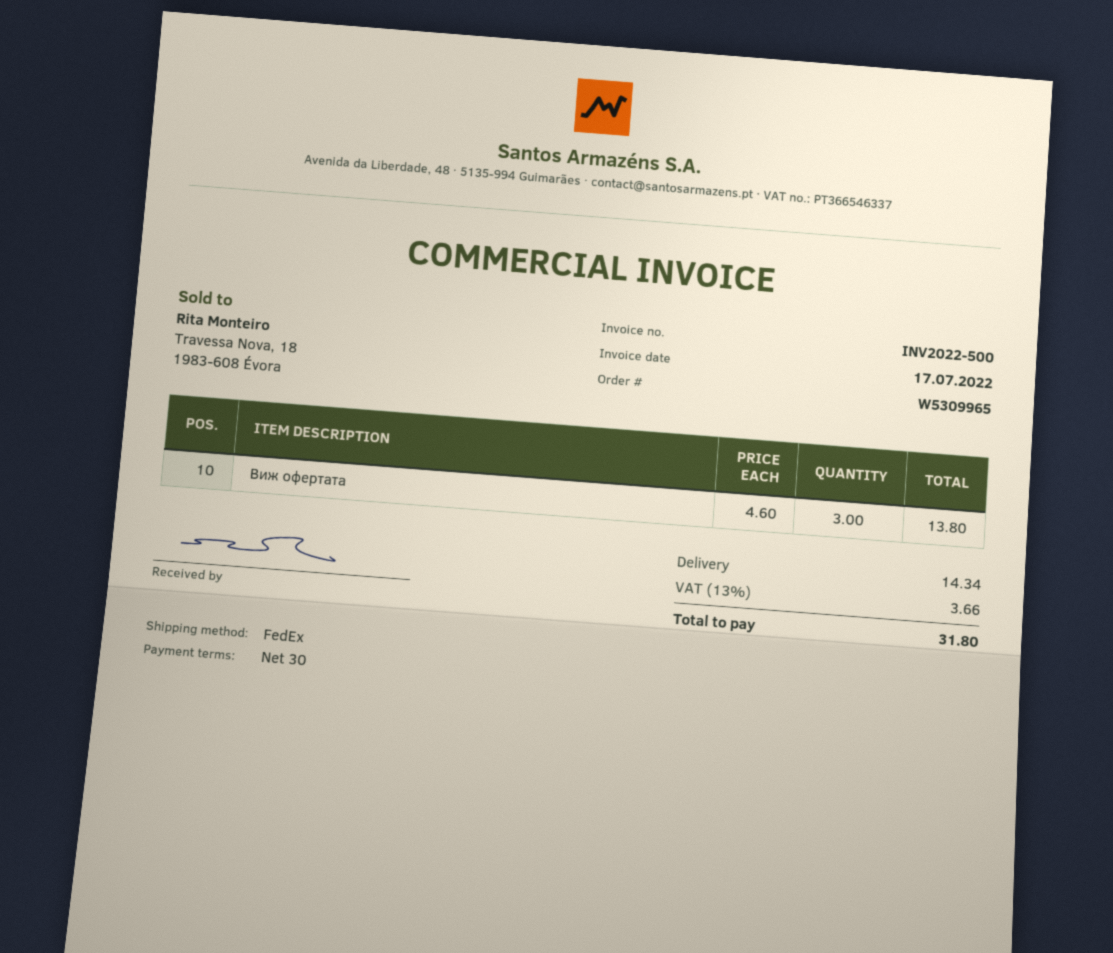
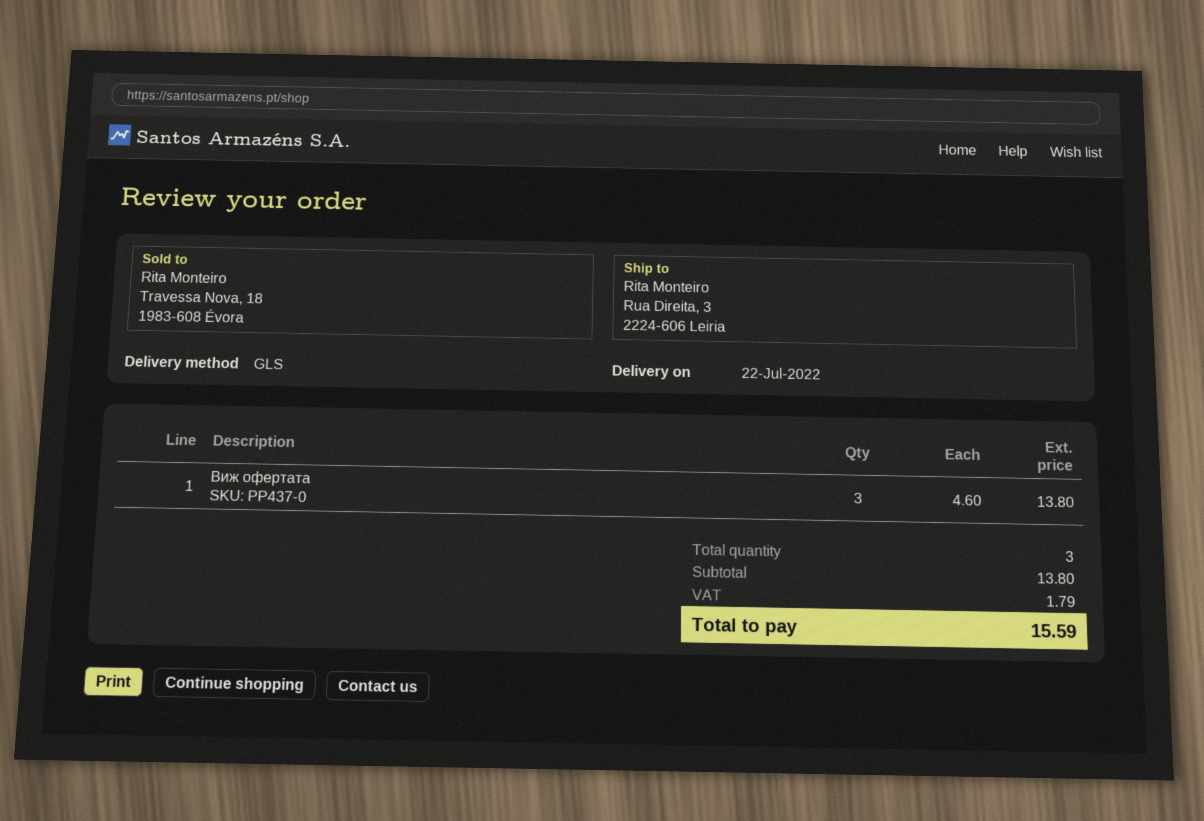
shipping method: FedEx -> GLS
shipping: 14.34 -> none
tax: 3.66 -> 1.79
total: 31.80 -> 15.59

